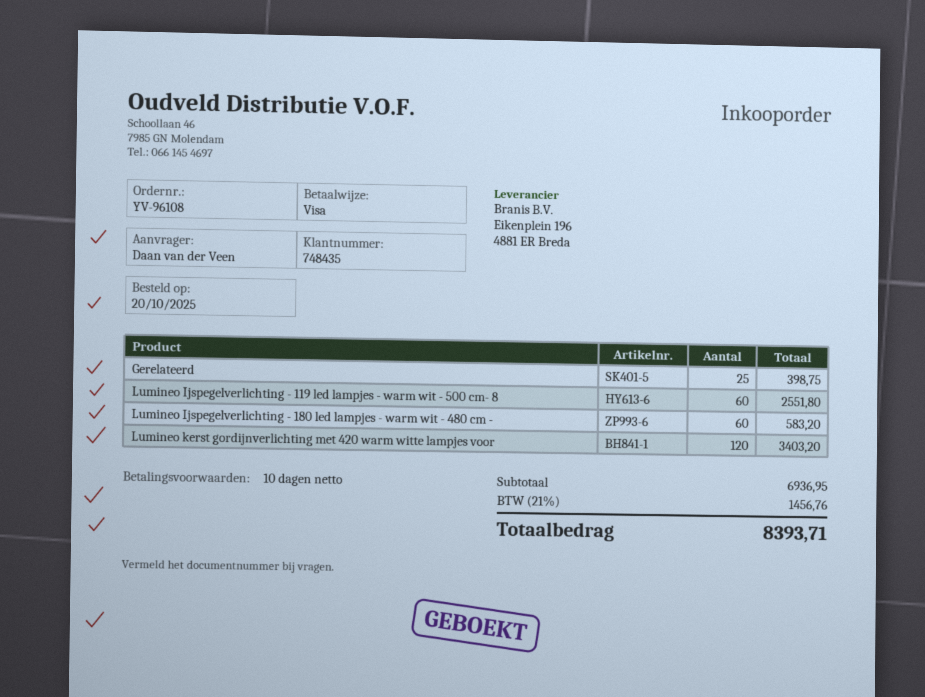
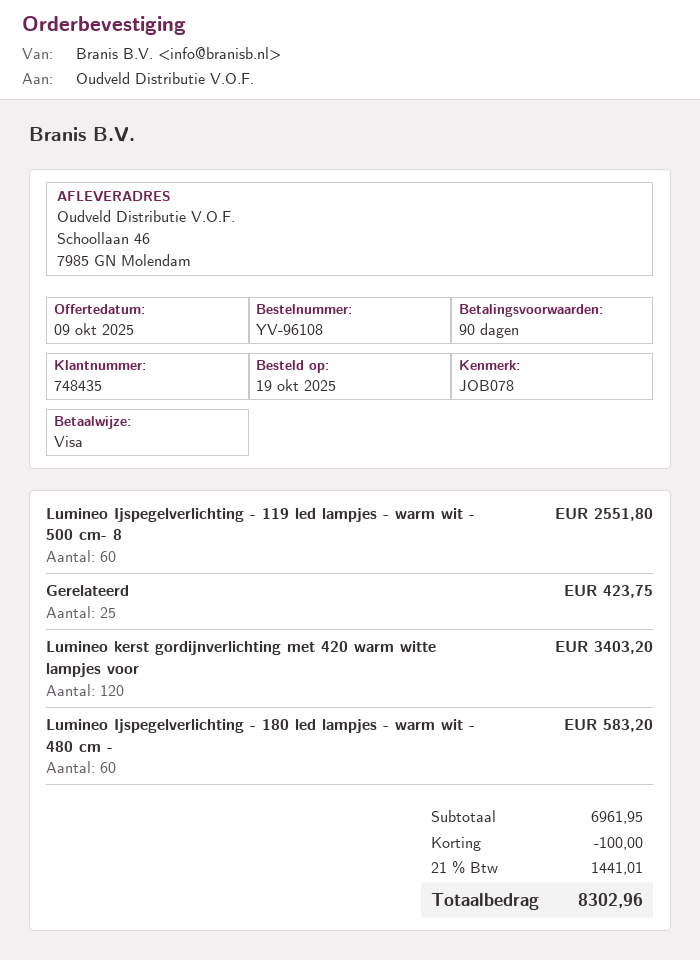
order date: 2025-10-20 -> 2025-10-19
payment terms: 10 days -> 90 days
Gerelateerd: 25 for 398.75 -> 25 for 423.75
subtotal: 6936.95 -> 6961.95
discount: none -> 100.00
tax: 21% = 1456.76 -> 21% = 1441.01
total: 8393.71 -> 8302.96

